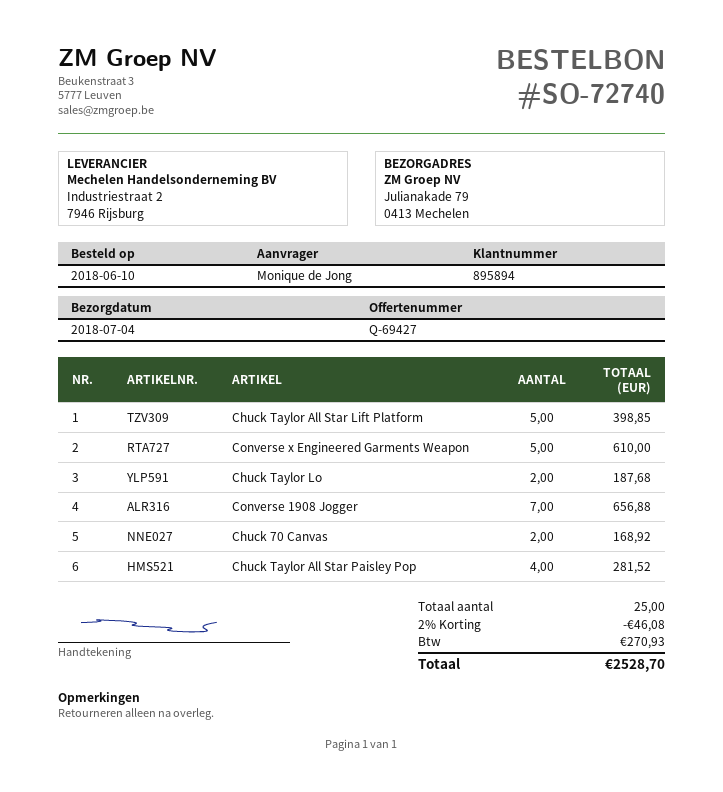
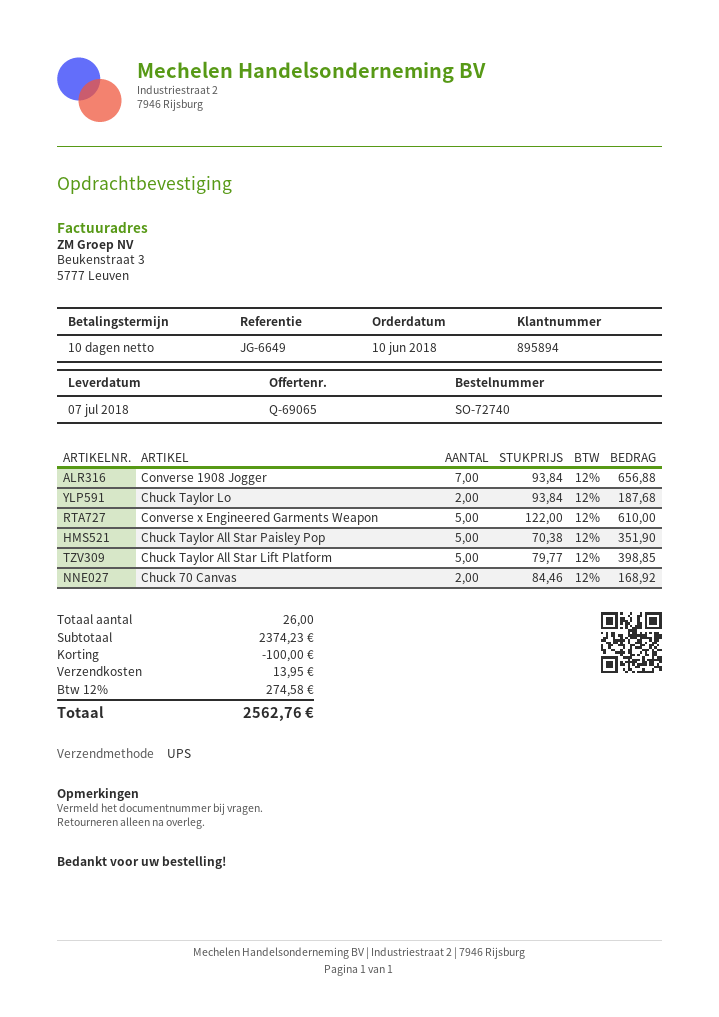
quote number: Q-69427 -> Q-69065
delivery date: 2018-07-04 -> 2018-07-07
Chuck Taylor All Star Paisley Pop: 4 for 281.52 -> 5 for 351.90
total quantity: 25 -> 26
discount: 46.08 -> 100.00
shipping: none -> 13.95
tax: 270.93 -> 274.58
total: 2528.70 -> 2562.76

